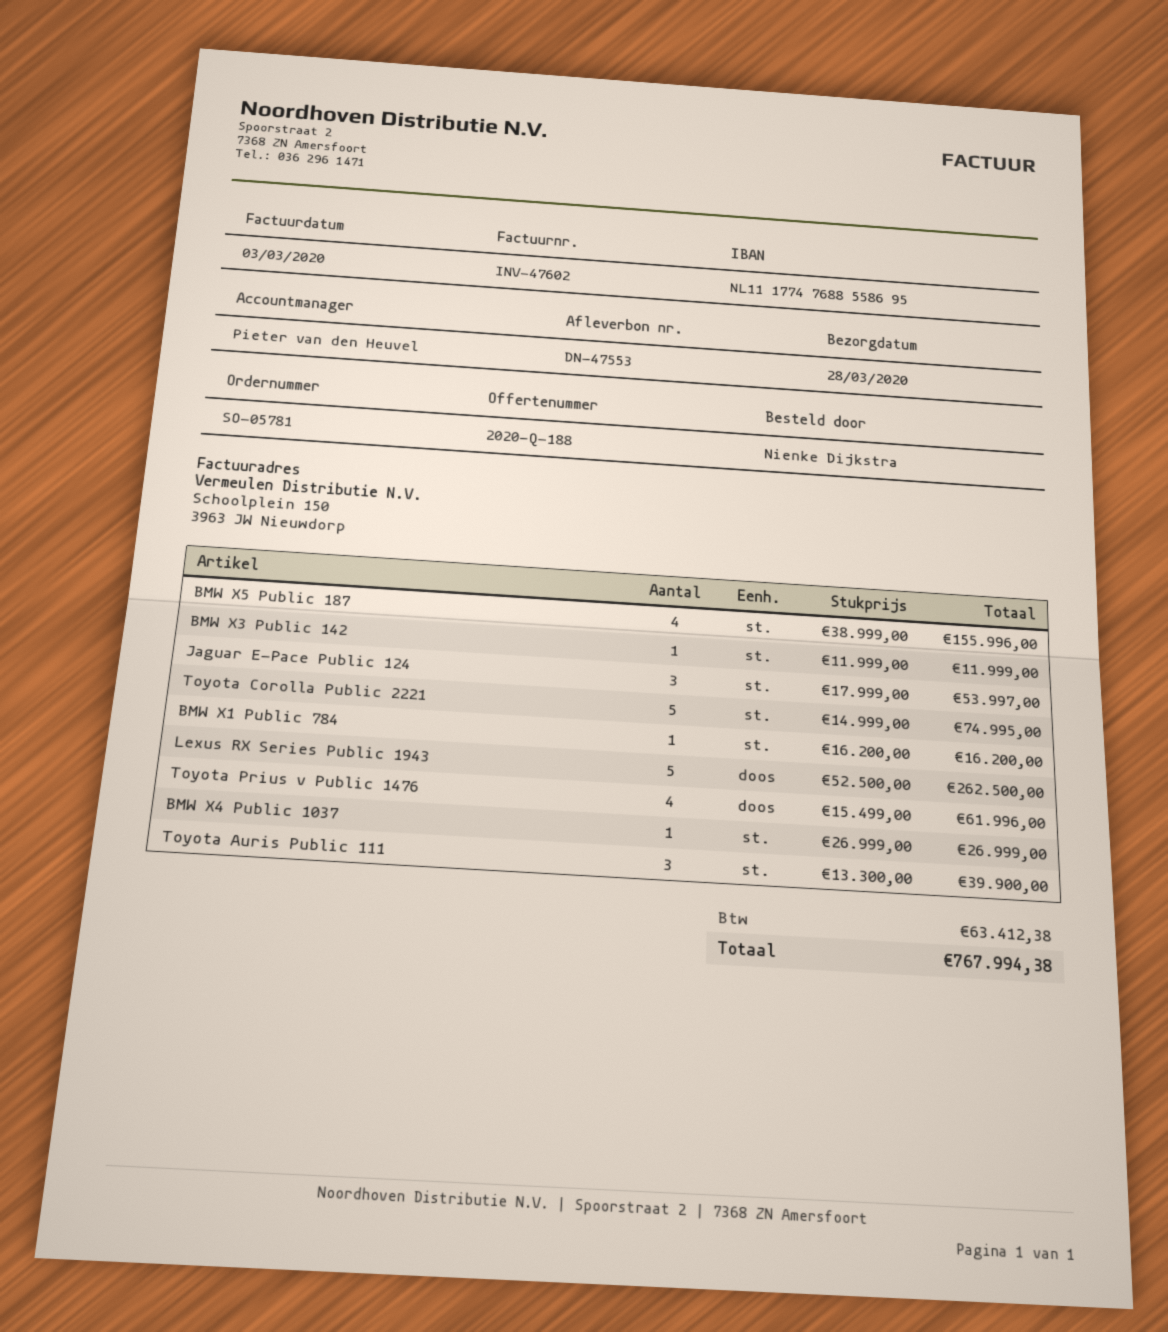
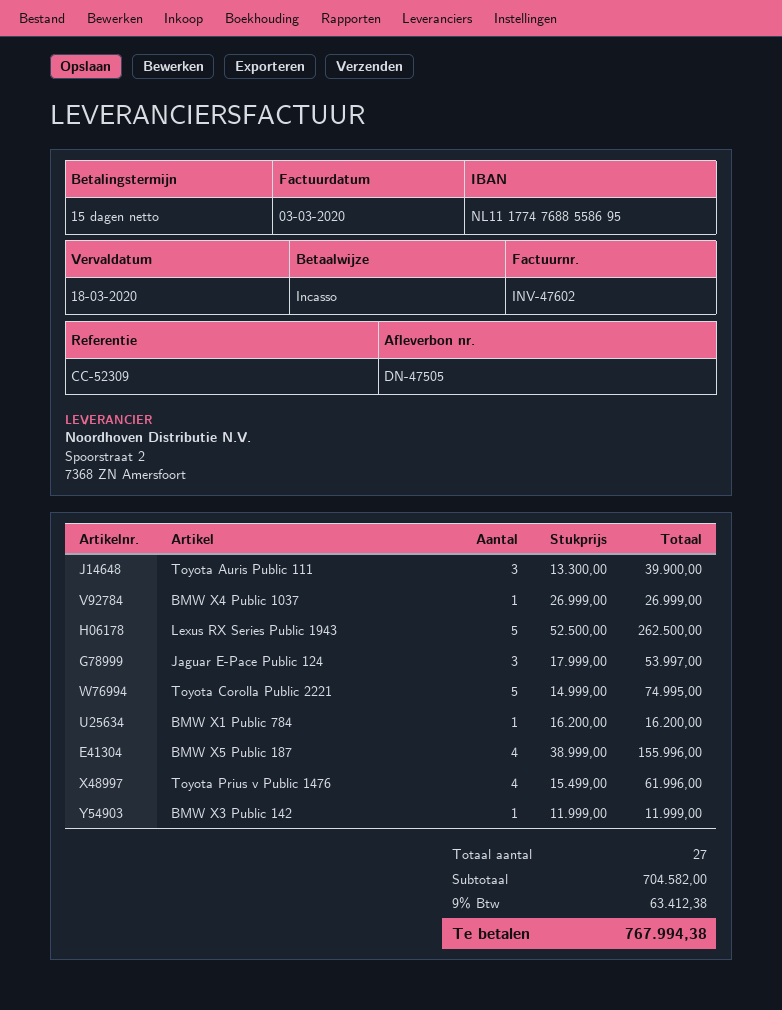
delivery note number: DN-47553 -> DN-47505

